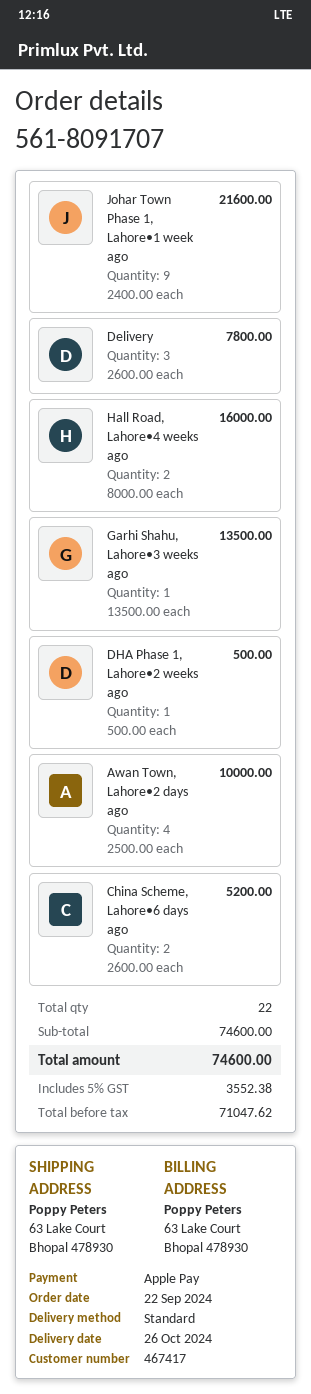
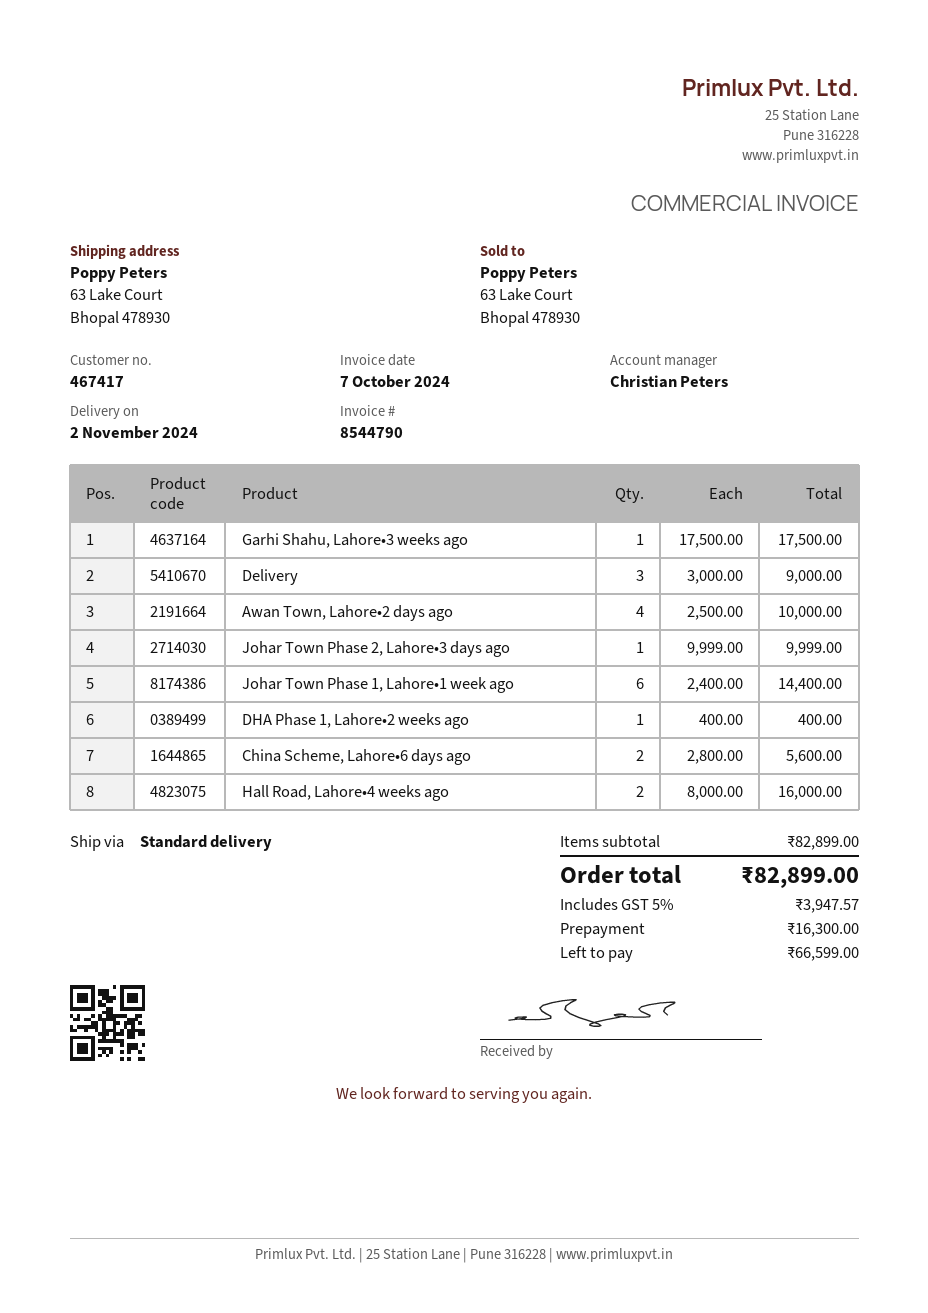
delivery date: 2024-10-26 -> 2024-11-02
Johar Town Phase 1, Lahore•1 week ago: 9 x 2400.00 = 21600.00 -> 6 x 2400.00 = 14400.00
Delivery: 3 x 2600.00 = 7800.00 -> 3 x 3000.00 = 9000.00
Garhi Shahu, Lahore•3 weeks ago: 1 x 13500.00 = 13500.00 -> 1 x 17500.00 = 17500.00
DHA Phase 1, Lahore•2 weeks ago: 1 x 500.00 = 500.00 -> 1 x 400.00 = 400.00
China Scheme, Lahore•6 days ago: 2 x 2600.00 = 5200.00 -> 2 x 2800.00 = 5600.00
Johar Town Phase 2, Lahore•3 days ago: none -> 1 x 9999.00 = 9999.00
subtotal: 74600.00 -> 82899.00
tax: 5% = 3552.38 -> 5% = 3947.57
total: 74600.00 -> 82899.00

